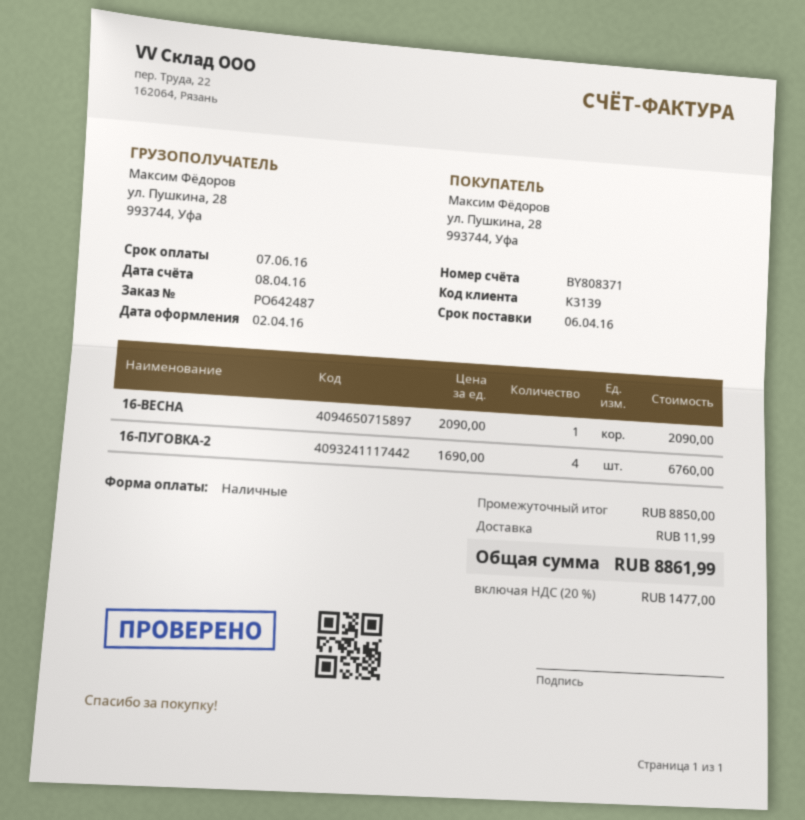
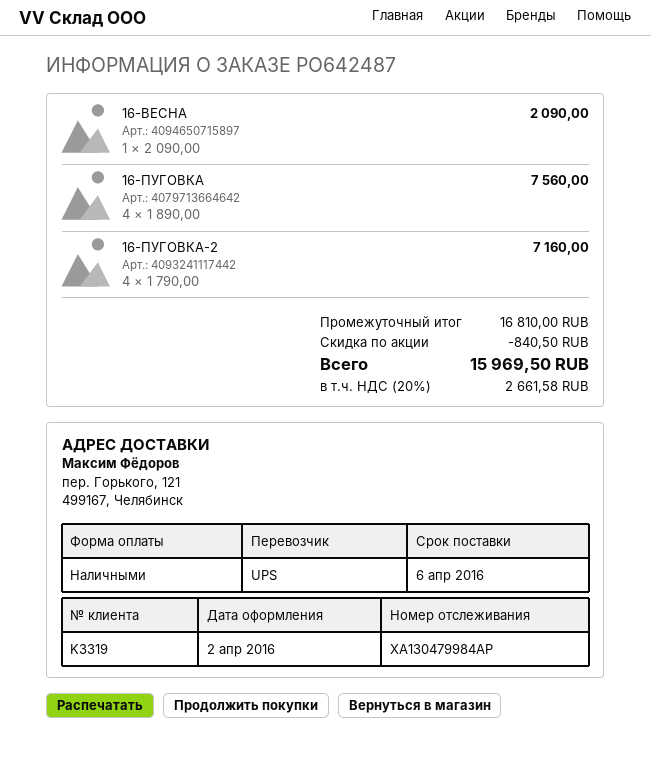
customer number: K3139 -> K3319
ship to: ул. Пушкина, 28, 993744, Уфа -> пер. Горького, 121, 499167, Челябинск
16-ПУГОВКА-2: 4 x 1690.00 = 6760.00 -> 4 x 1790.00 = 7160.00
16-ПУГОВКА: none -> 4 x 1890.00 = 7560.00
subtotal: 8850.00 -> 16810.00
discount: none -> 840.50
shipping: 11.99 -> none
tax: 20% = 1477.00 -> 20% = 2661.58
total: 8861.99 -> 15969.50

